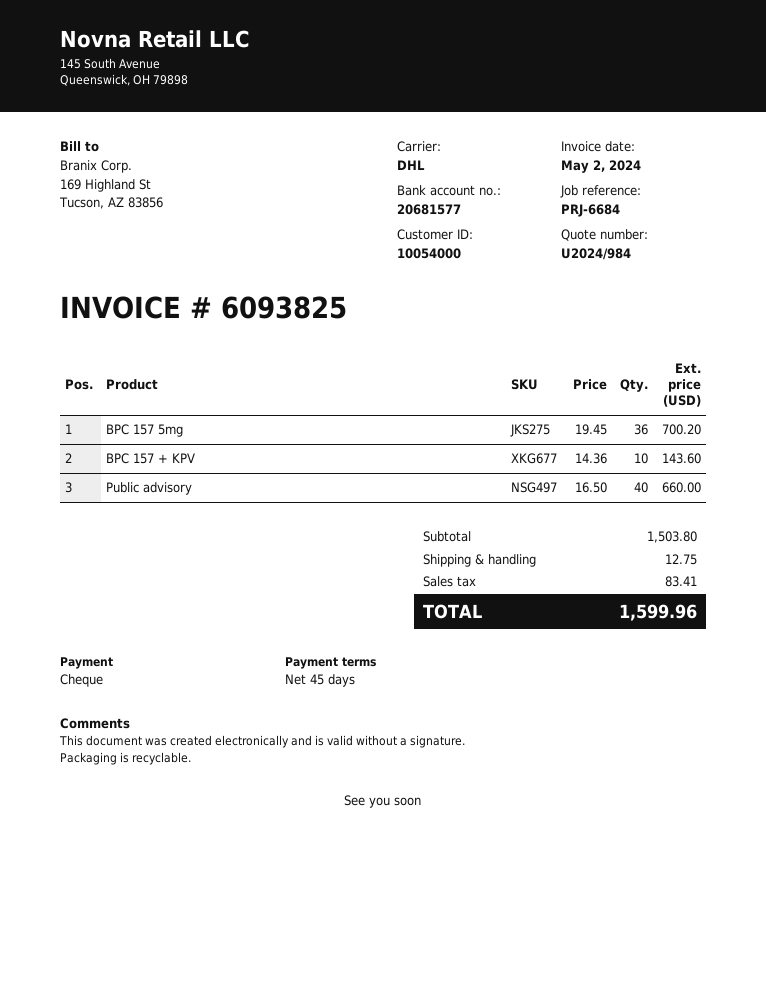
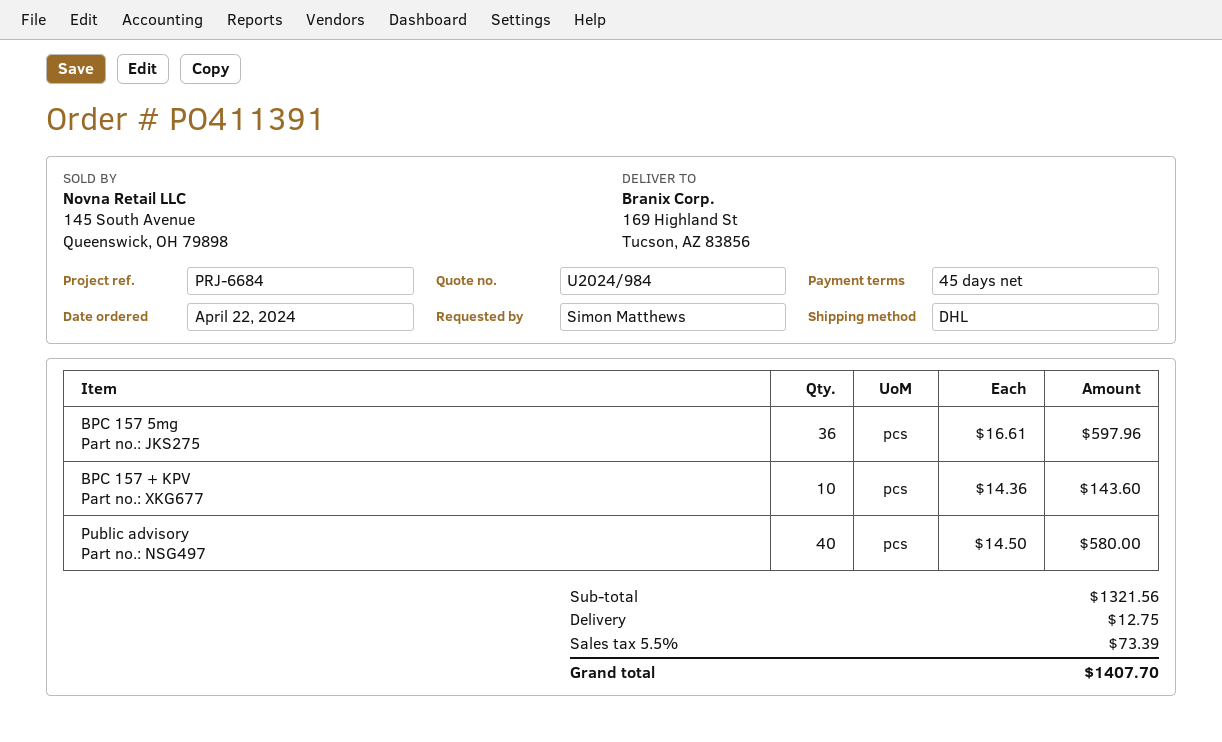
BPC 157 5mg: 36 x 19.45 = 700.20 -> 36 x 16.61 = 597.96
Public advisory: 40 x 16.50 = 660.00 -> 40 x 14.50 = 580.00
subtotal: 1503.80 -> 1321.56
tax: 83.41 -> 73.39
total: 1599.96 -> 1407.70

